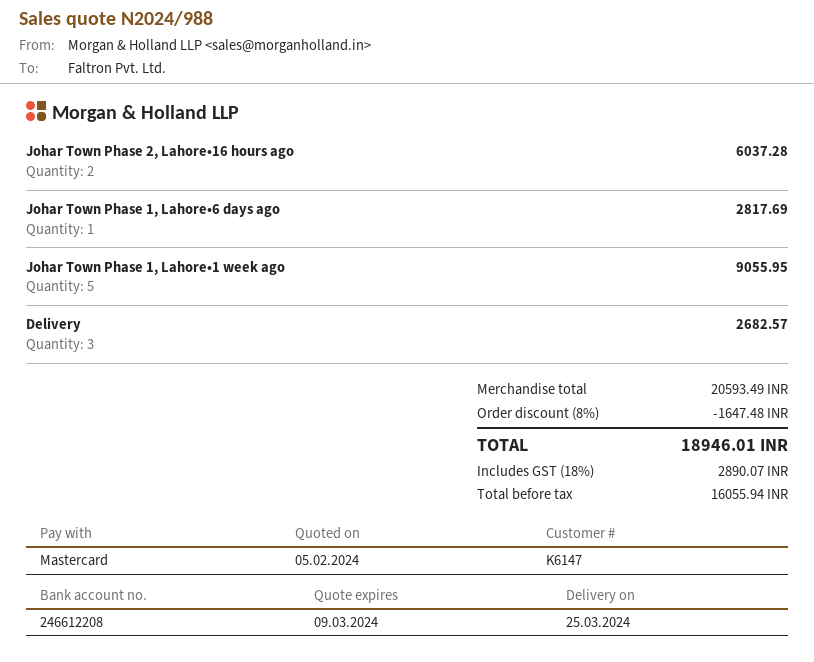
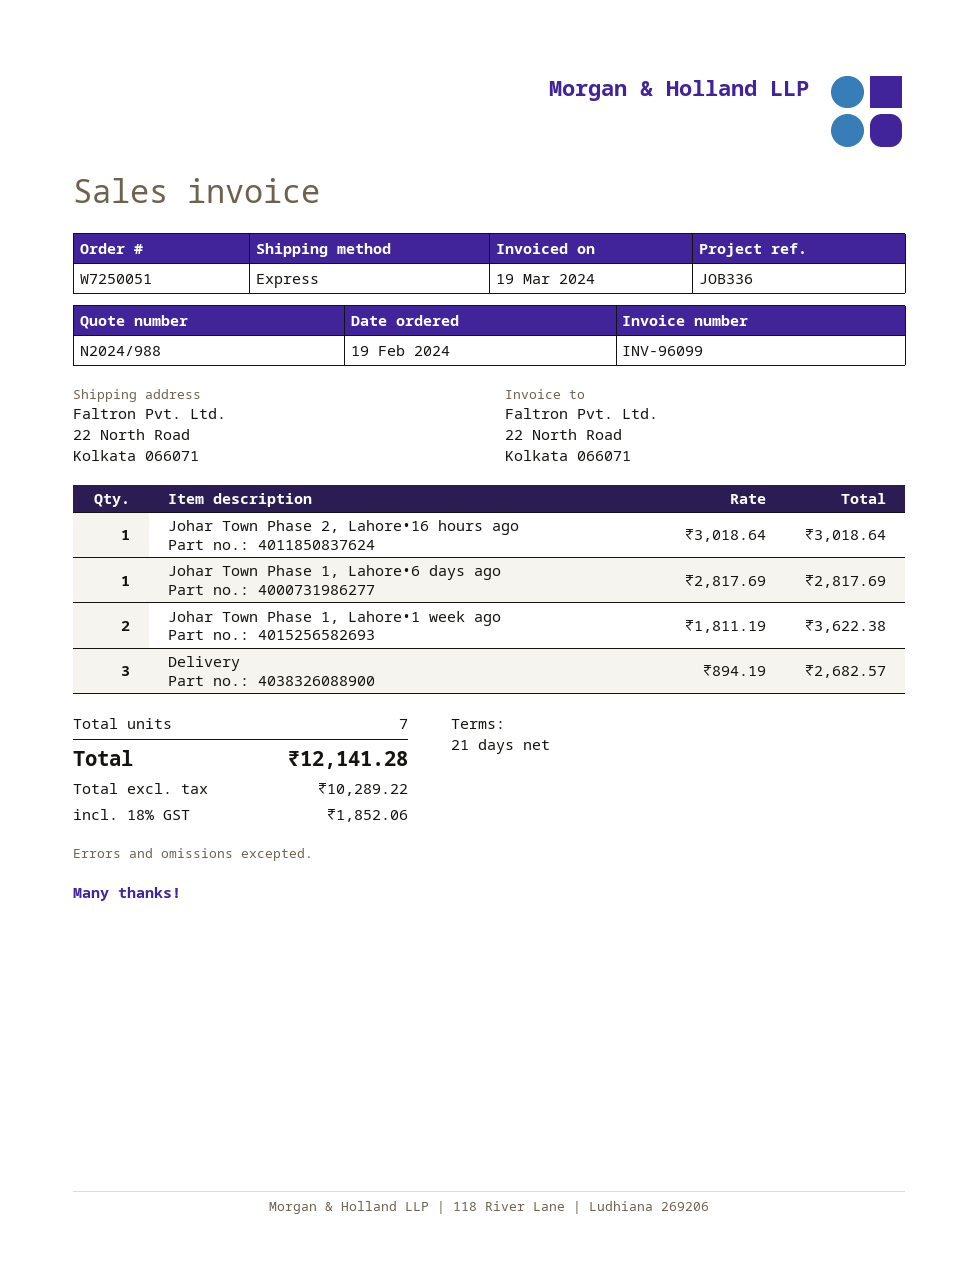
Johar Town Phase 2, Lahore•16 hours ago: 2 for 6037.28 -> 1 for 3018.64
Johar Town Phase 1, Lahore•1 week ago: 5 for 9055.95 -> 2 for 3622.38
discount: 8% = 1647.48 -> none
net: 16055.94 -> 10289.22
tax: 18% = 2890.07 -> 18% = 1852.06
total: 18946.01 -> 12141.28

